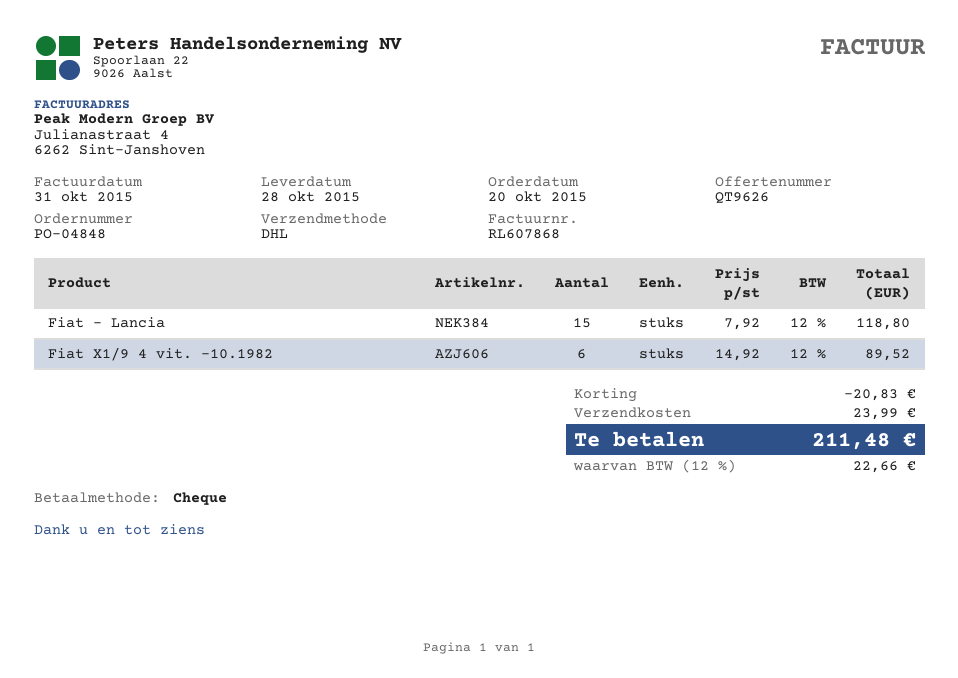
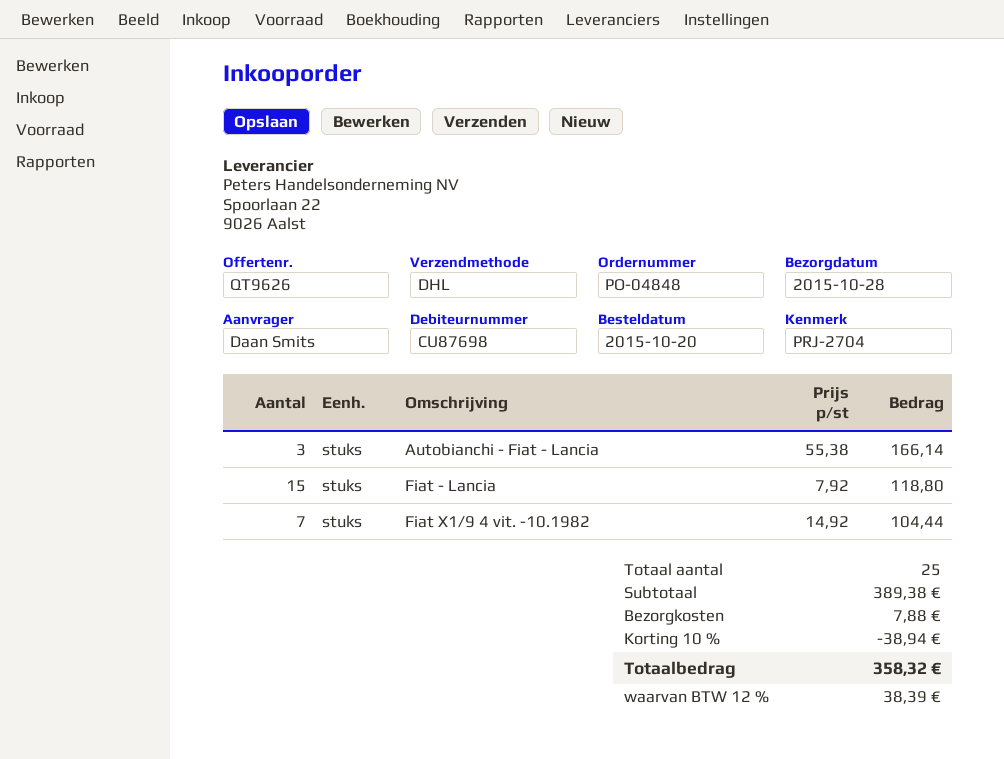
Fiat X1/9 4 vit. -10.1982: 6 x 14.92 = 89.52 -> 7 x 14.92 = 104.44
Autobianchi - Fiat - Lancia: none -> 3 x 55.38 = 166.14
discount: 20.83 -> 38.94
shipping: 23.99 -> 7.88
tax: 12% = 22.66 -> 12% = 38.39
total: 211.48 -> 358.32

